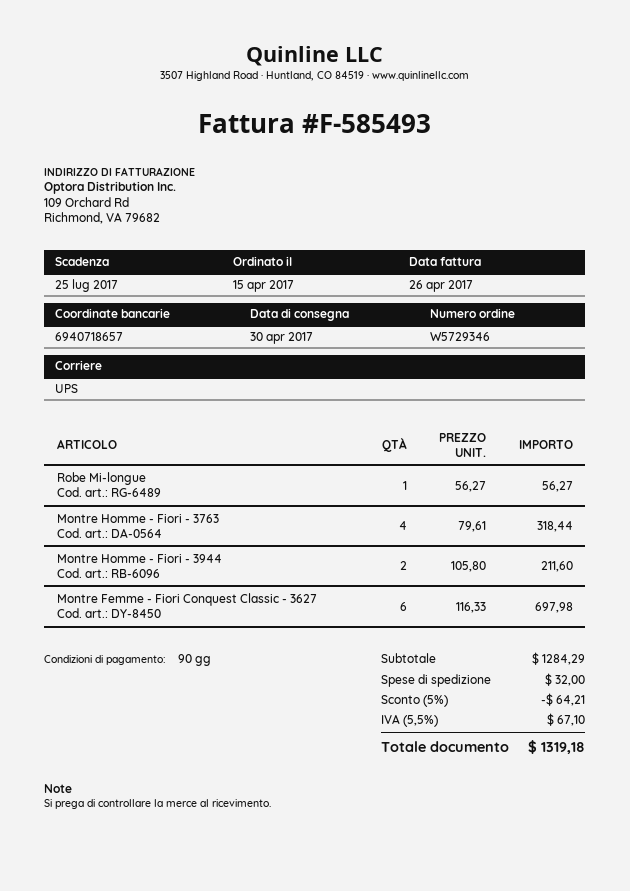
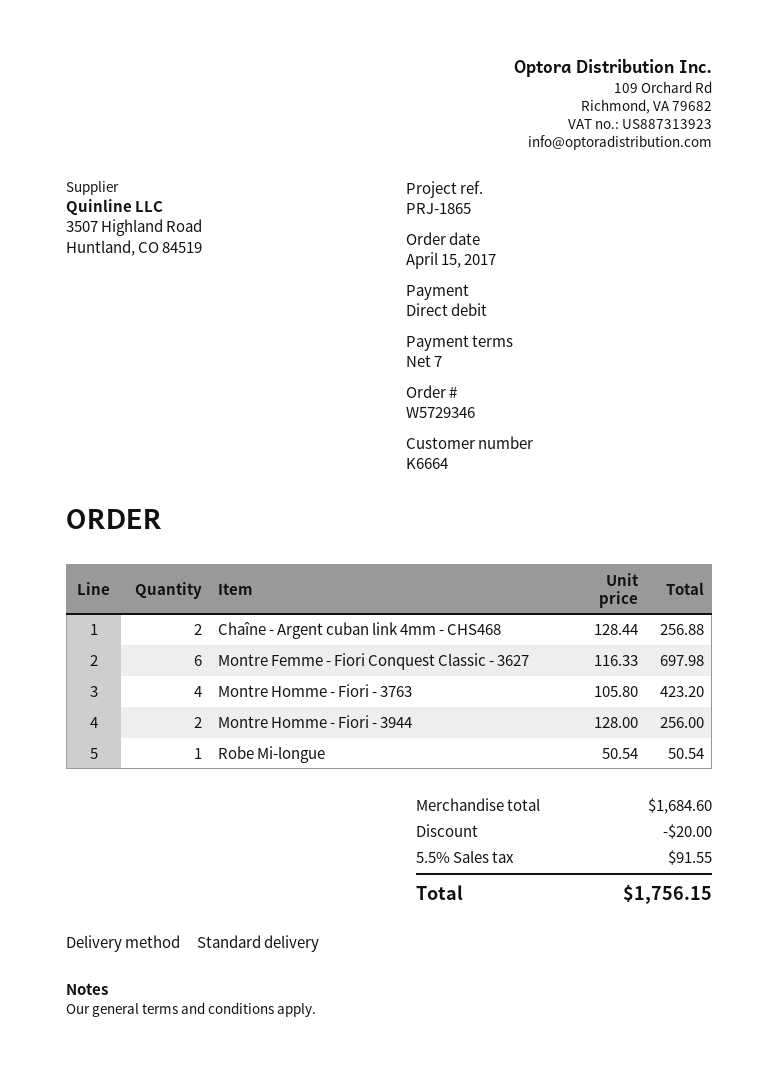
payment terms: 90 days -> 7 days
shipping method: UPS -> standard
Robe Mi-longue: 1 x 56.27 = 56.27 -> 1 x 50.54 = 50.54
Montre Homme - Fiori - 3763: 4 x 79.61 = 318.44 -> 4 x 105.80 = 423.20
Montre Homme - Fiori - 3944: 2 x 105.80 = 211.60 -> 2 x 128.00 = 256.00
Chaîne - Argent cuban link 4mm - CHS468: none -> 2 x 128.44 = 256.88
subtotal: 1284.29 -> 1684.60
discount: 64.21 -> 20.00
shipping: 32.00 -> none
tax: 5.5% = 67.10 -> 5.5% = 91.55
total: 1319.18 -> 1756.15

